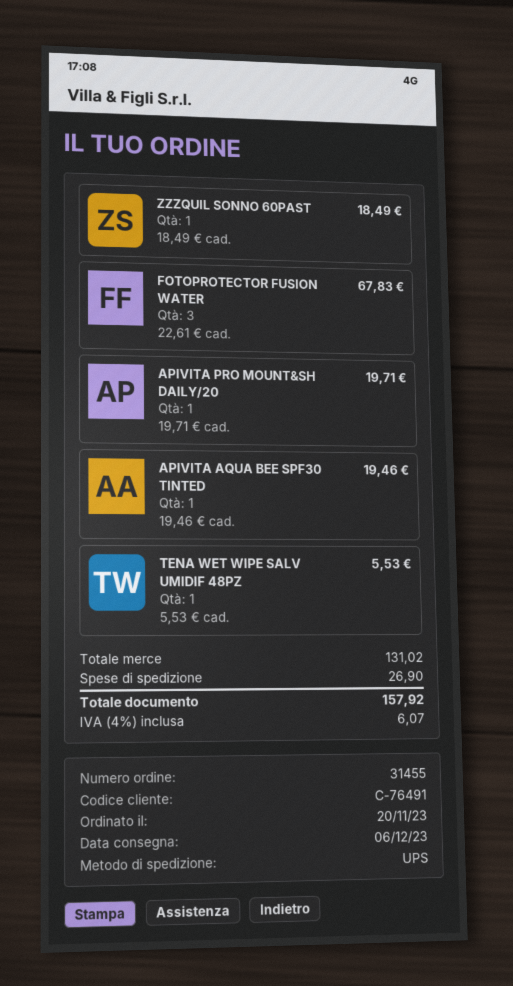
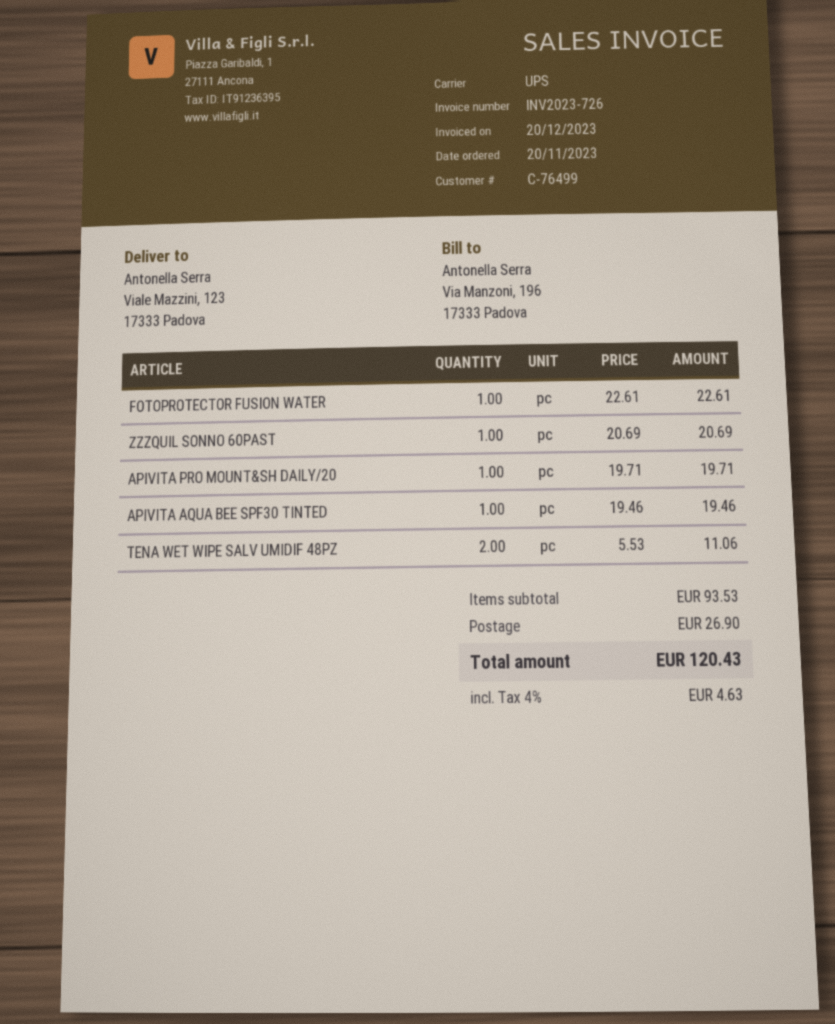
customer number: C-76491 -> C-76499
ZZZQUIL SONNO 60PAST: 1 x 18.49 = 18.49 -> 1 x 20.69 = 20.69
FOTOPROTECTOR FUSION WATER: 3 x 22.61 = 67.83 -> 1 x 22.61 = 22.61
TENA WET WIPE SALV UMIDIF 48PZ: 1 x 5.53 = 5.53 -> 2 x 5.53 = 11.06
subtotal: 131.02 -> 93.53
tax: 4% = 6.07 -> 4% = 4.63
total: 157.92 -> 120.43

